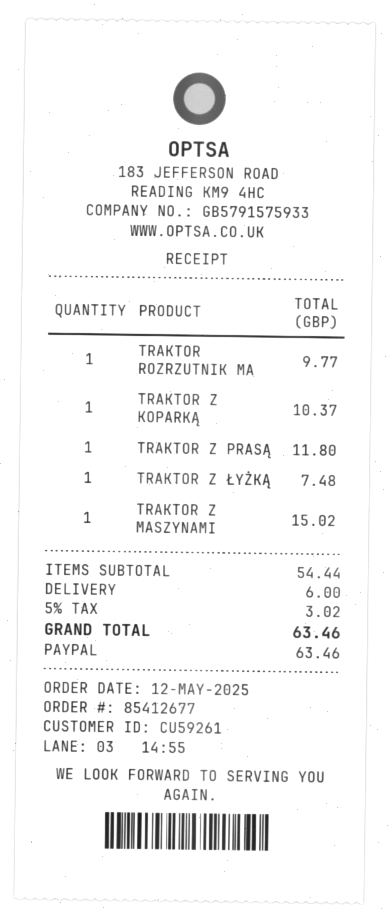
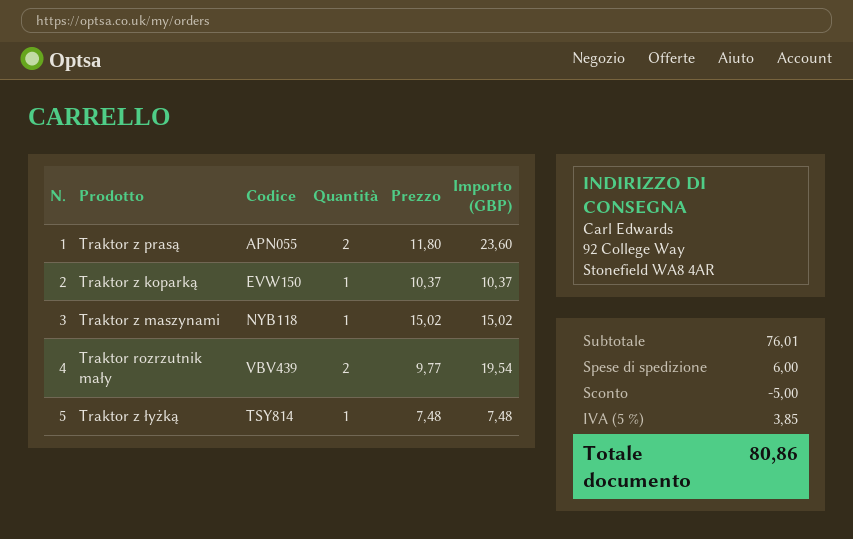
TRAKTOR ROZRZUTNIK MA: 1 for 9.77 -> 2 for 19.54
TRAKTOR Z PRASĄ: 1 for 11.80 -> 2 for 23.60
subtotal: 54.44 -> 76.01
discount: none -> 5.00
tax: 5% = 3.02 -> 5% = 3.85
total: 63.46 -> 80.86

